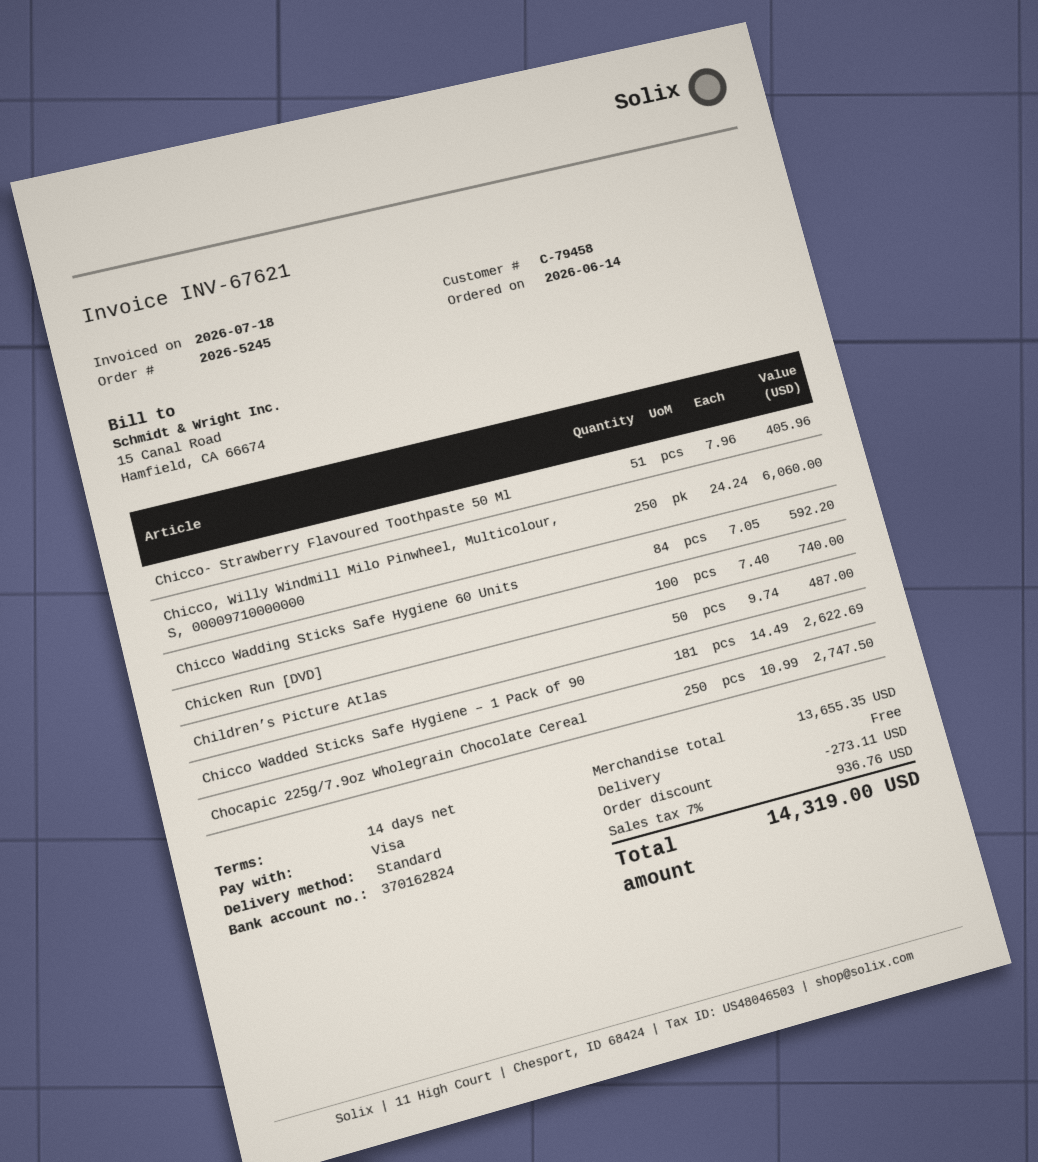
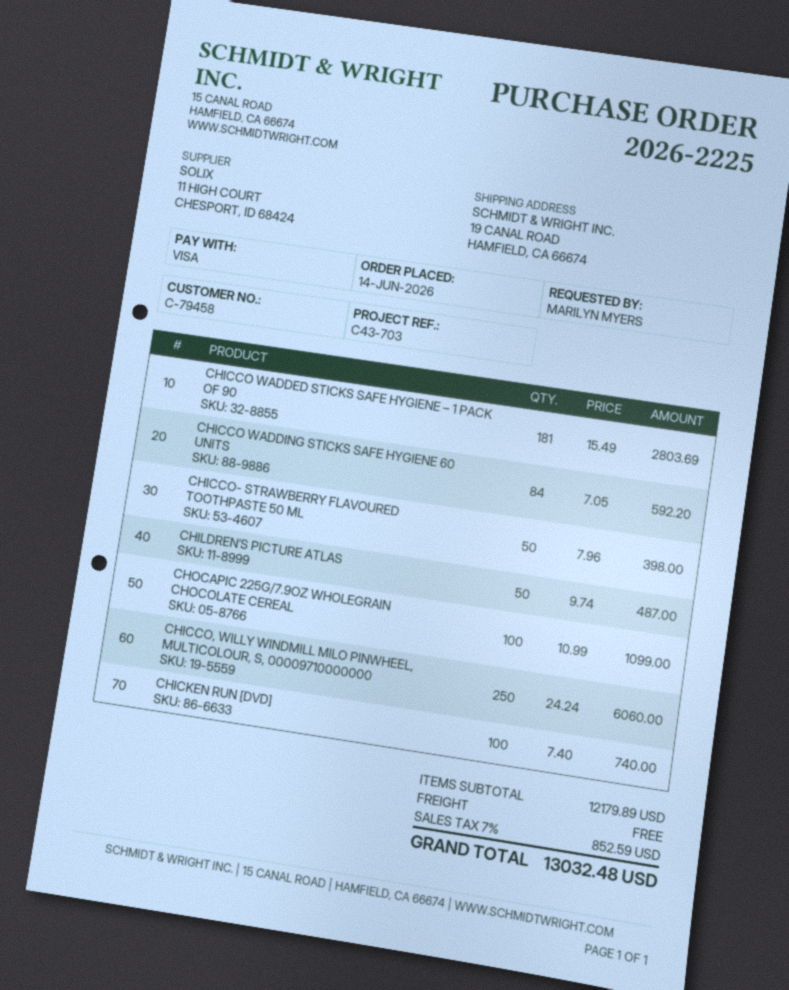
order number: 2026-5245 -> 2026-2225
Chicco- Strawberry Flavoured Toothpaste 50 Ml: 51 x 7.96 = 405.96 -> 50 x 7.96 = 398.00
Chicco Wadded Sticks Safe Hygiene – 1 Pack of 90: 181 x 14.49 = 2622.69 -> 181 x 15.49 = 2803.69
Chocapic 225g/7.9oz Wholegrain Chocolate Cereal: 250 x 10.99 = 2747.50 -> 100 x 10.99 = 1099.00
subtotal: 13655.35 -> 12179.89
discount: 273.11 -> none
tax: 7% = 936.76 -> 7% = 852.59
total: 14319.00 -> 13032.48

